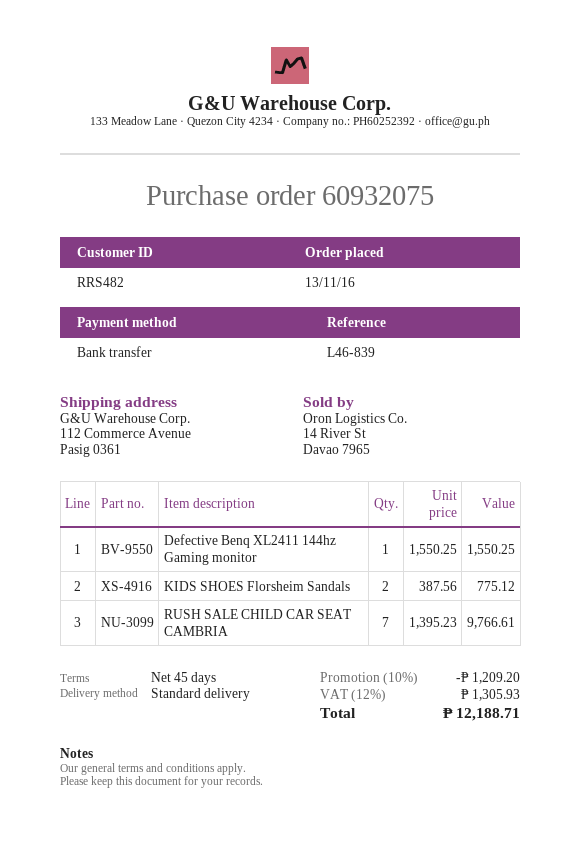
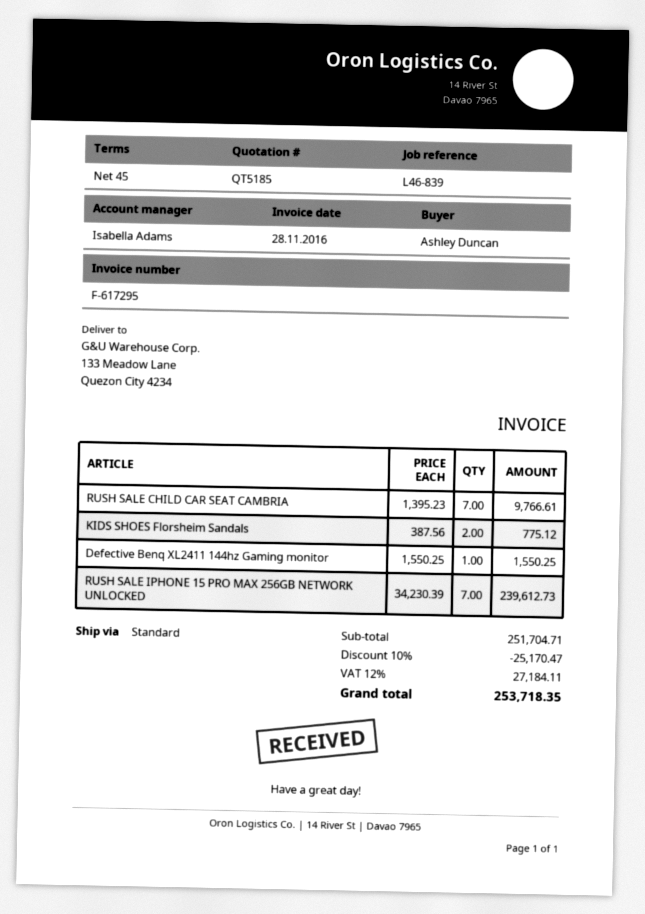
ship to: 112 Commerce Avenue, Pasig 0361 -> 133 Meadow Lane, Quezon City 4234
RUSH SALE IPHONE 15 PRO MAX 256GB NETWORK UNLOCKED: none -> 7 x 34230.39 = 239612.73
discount: 10% = 1209.20 -> 10% = 25170.47
tax: 12% = 1305.93 -> 12% = 27184.11
total: 12188.71 -> 253718.35

